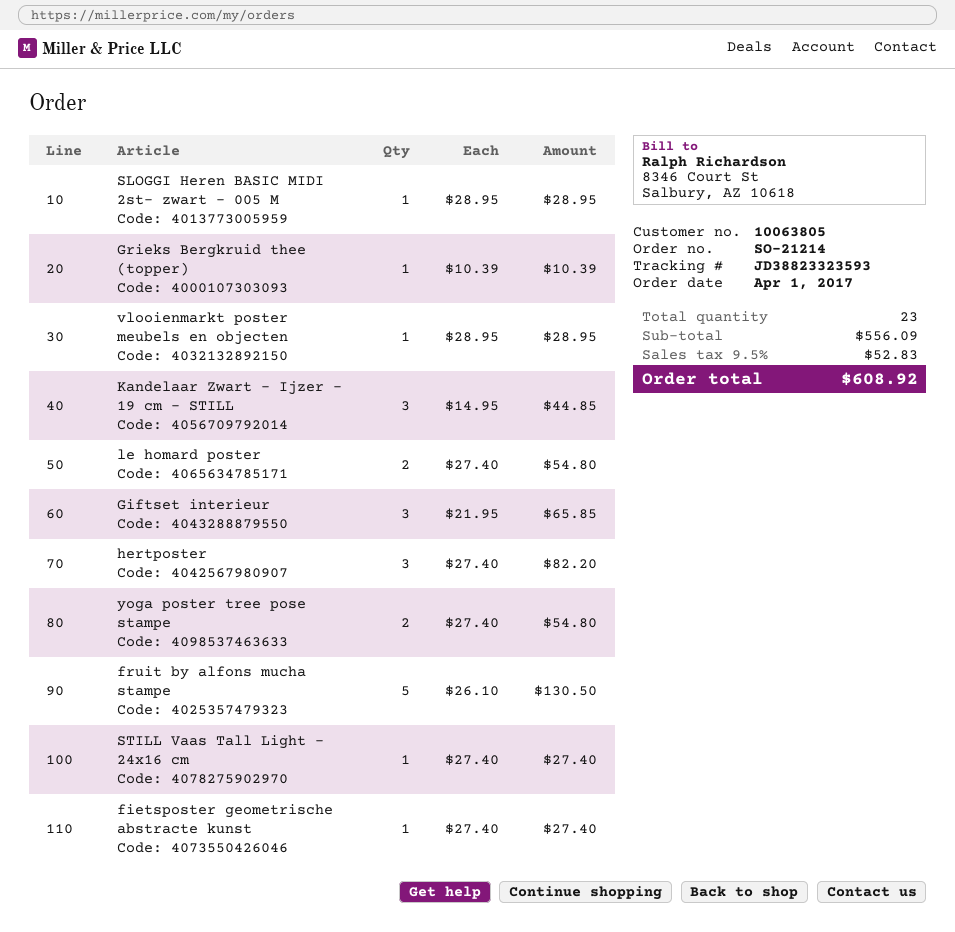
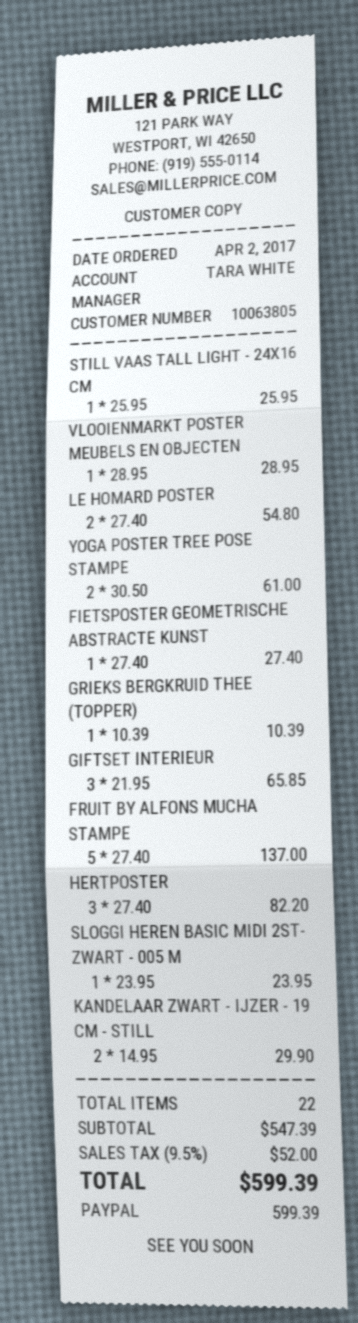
order date: 2017-04-01 -> 2017-04-02
SLOGGI Heren BASIC MIDI 2st- zwart - 005 M: 1 x 28.95 = 28.95 -> 1 x 23.95 = 23.95
Kandelaar Zwart - Ijzer - 19 cm - STILL: 3 x 14.95 = 44.85 -> 2 x 14.95 = 29.90
yoga poster tree pose stampe: 2 x 27.40 = 54.80 -> 2 x 30.50 = 61.00
fruit by alfons mucha stampe: 5 x 26.10 = 130.50 -> 5 x 27.40 = 137.00
STILL Vaas Tall Light - 24x16 cm: 1 x 27.40 = 27.40 -> 1 x 25.95 = 25.95
total quantity: 23 -> 22
subtotal: 556.09 -> 547.39
tax: 9.5% = 52.83 -> 9.5% = 52.00
total: 608.92 -> 599.39

